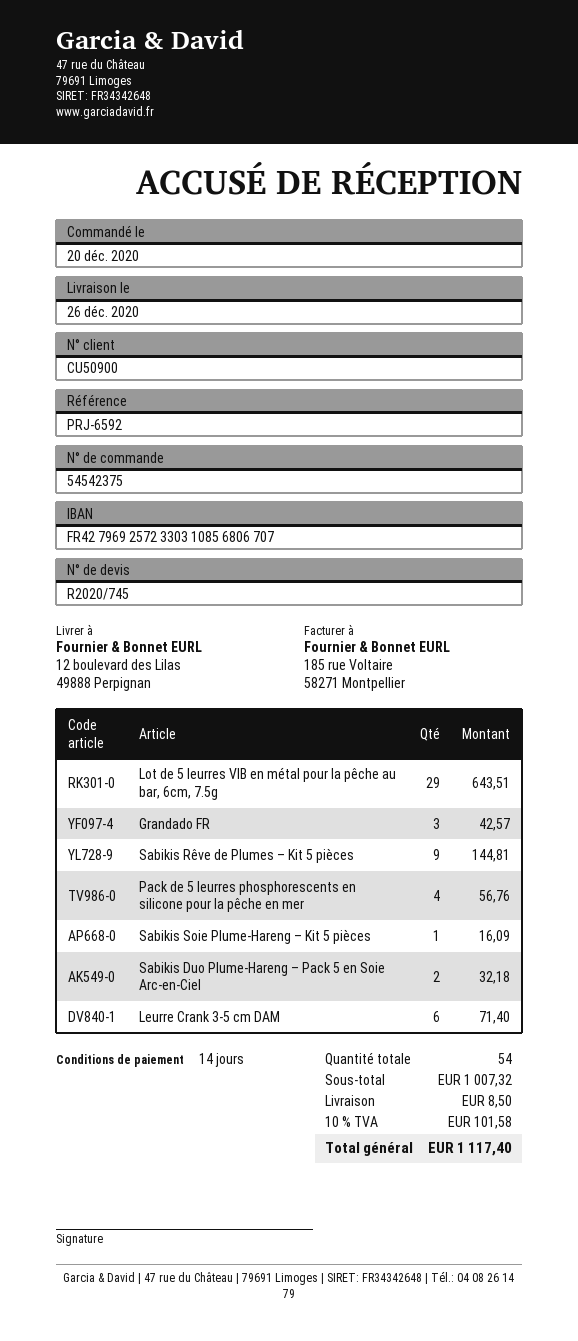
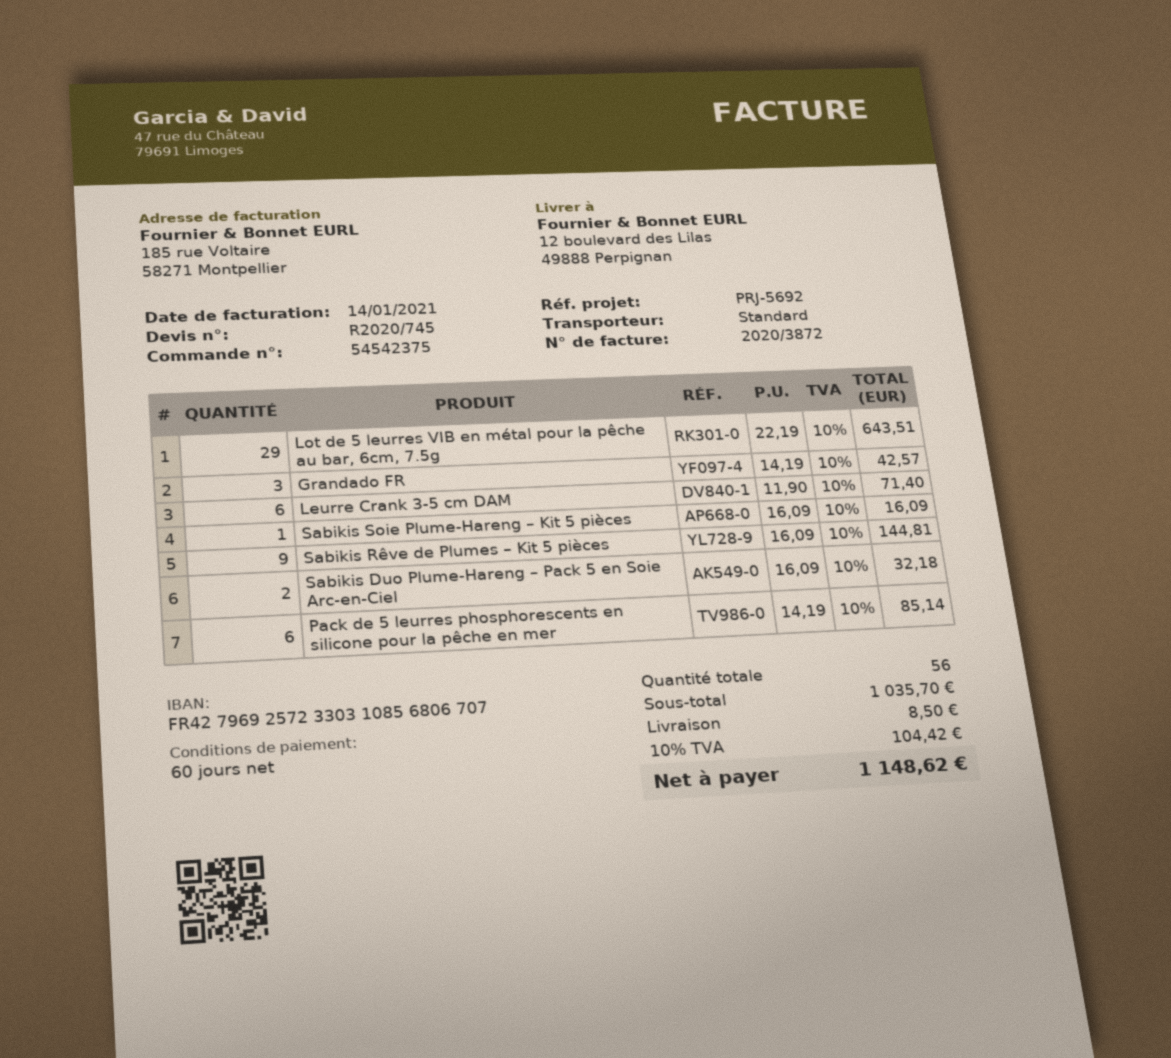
payment terms: 14 days -> 60 days
reference: PRJ-6592 -> PRJ-5692
Pack de 5 leurres phosphorescents en silicone pour la pêche en mer: 4 for 56.76 -> 6 for 85.14
total quantity: 54 -> 56
subtotal: 1007.32 -> 1035.70
tax: 10% = 101.58 -> 10% = 104.42
total: 1117.40 -> 1148.62

